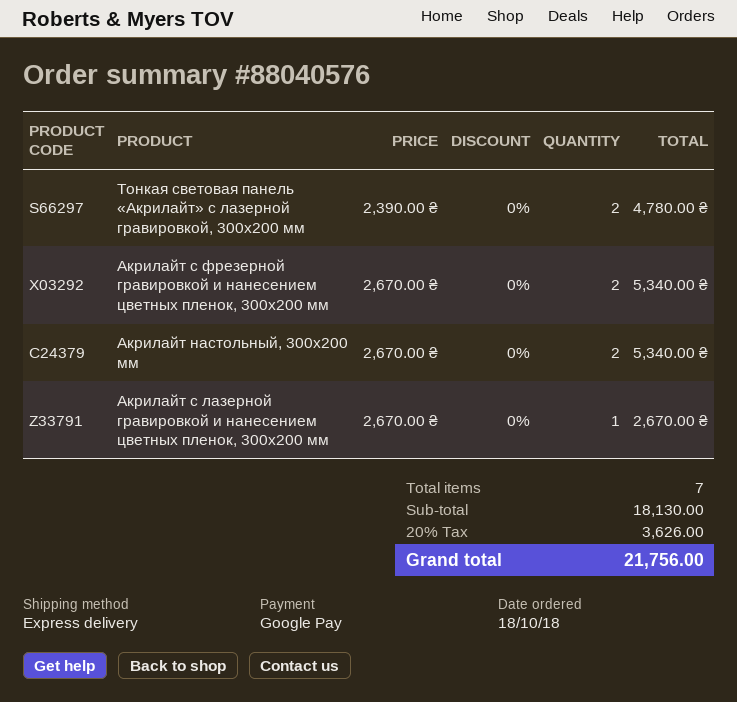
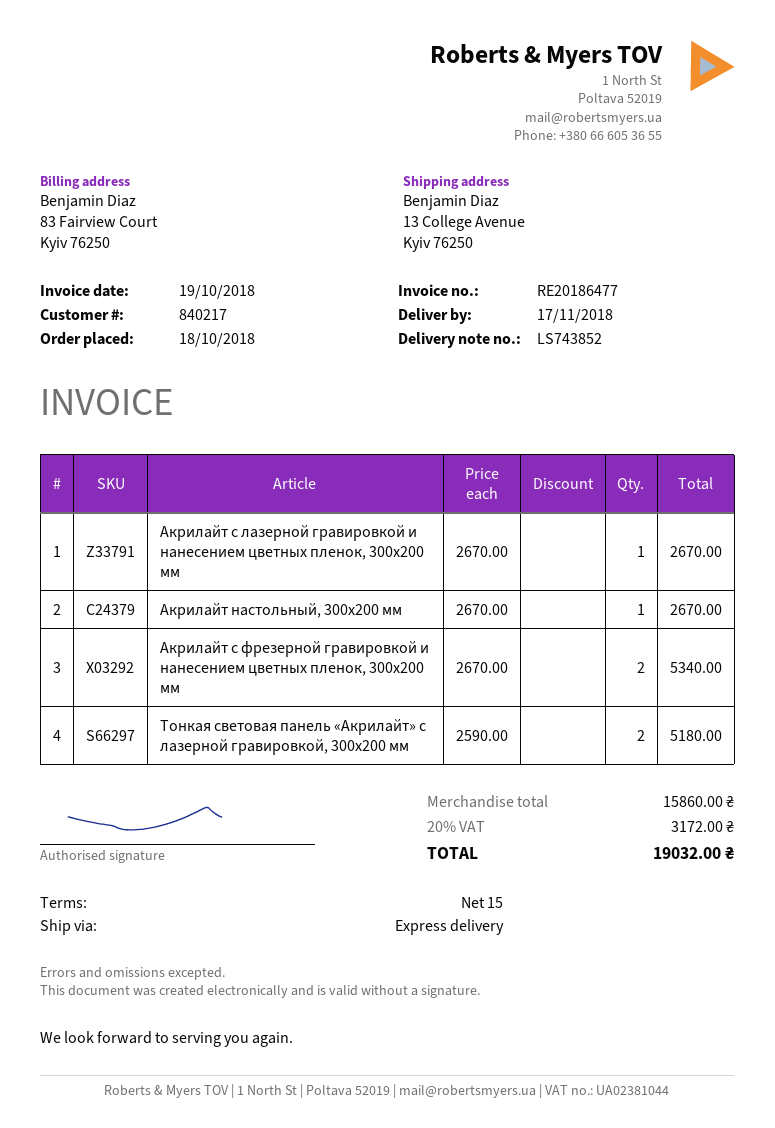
Тонкая световая панель «Акрилайт» с лазерной гравировкой, 300х200 мм: 2 x 2390.00 = 4780.00 -> 2 x 2590.00 = 5180.00
Акрилайт настольный, 300х200 мм: 2 x 2670.00 = 5340.00 -> 1 x 2670.00 = 2670.00
subtotal: 18130.00 -> 15860.00
tax: 20% = 3626.00 -> 20% = 3172.00
total: 21756.00 -> 19032.00

